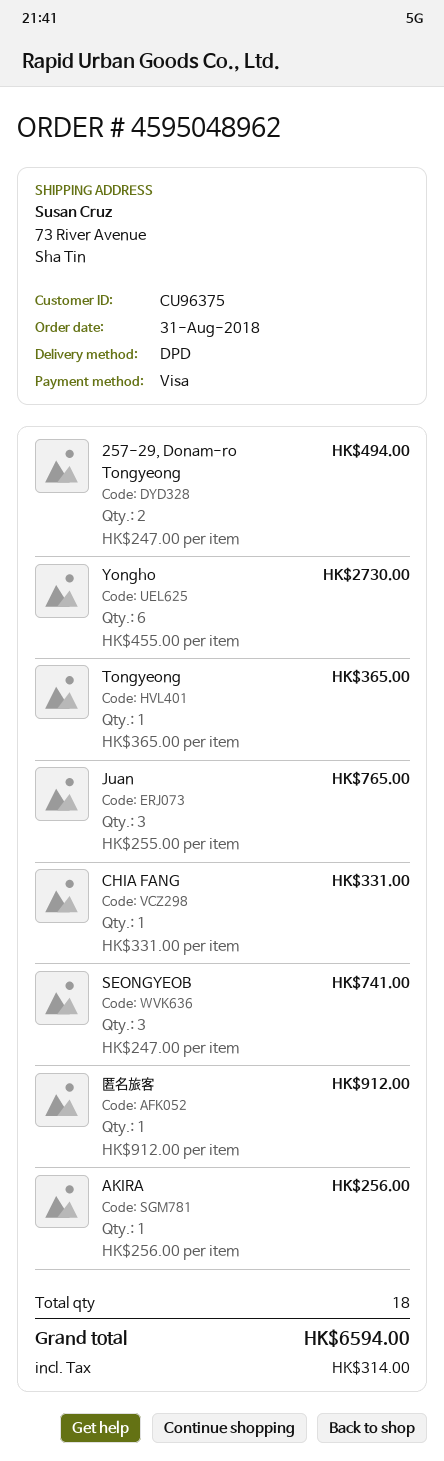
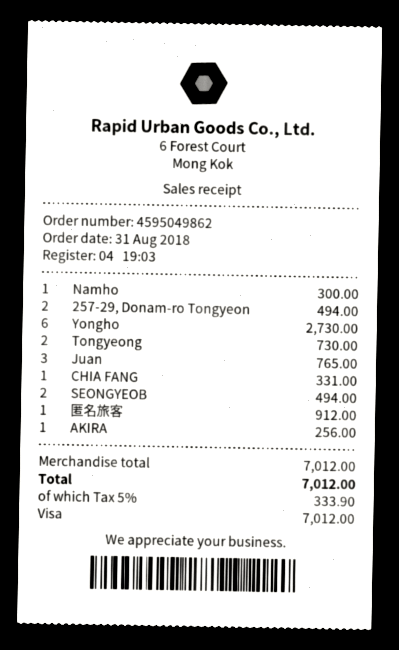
order number: 4595048962 -> 4595049862
Tongyeong: 1 for 365.00 -> 2 for 730.00
SEONGYEOB: 3 for 741.00 -> 2 for 494.00
Namho: none -> 1 for 300.00
tax: 314.00 -> 333.90
total: 6594.00 -> 7012.00

